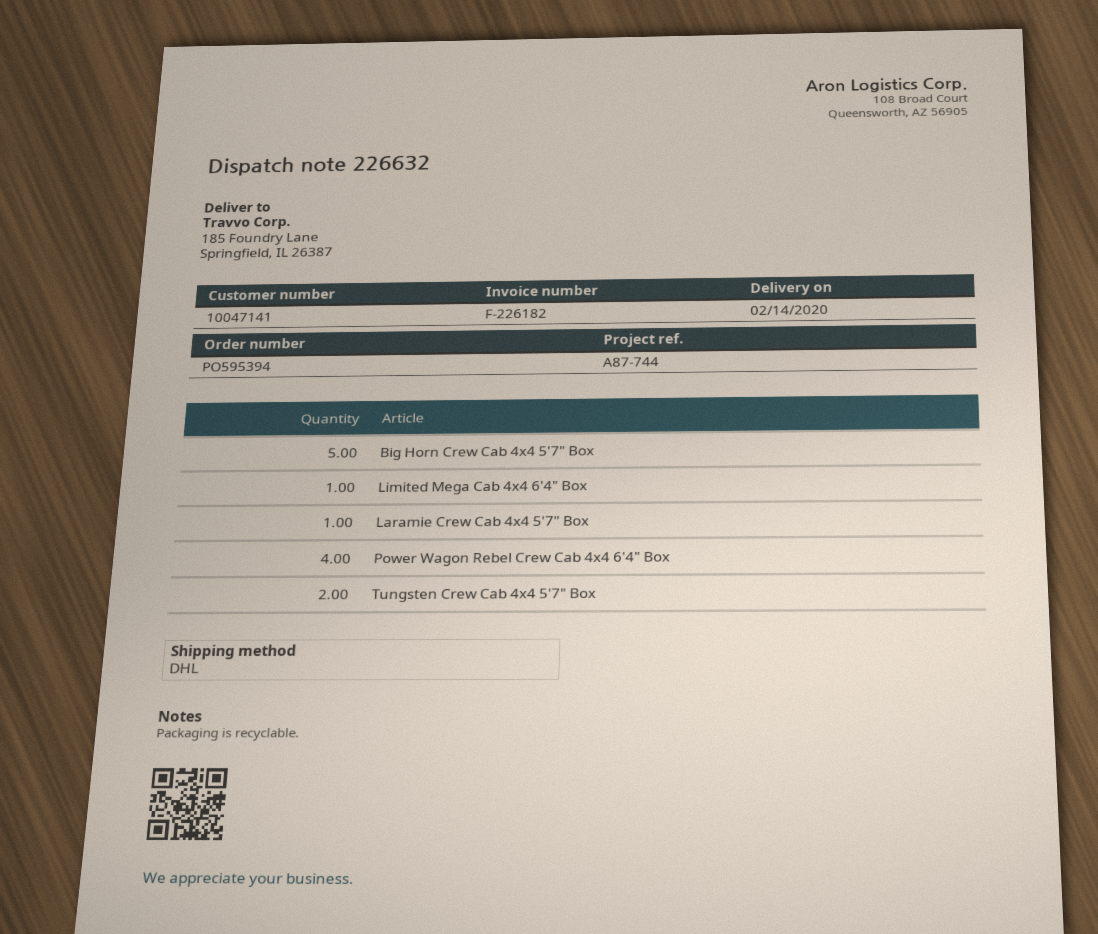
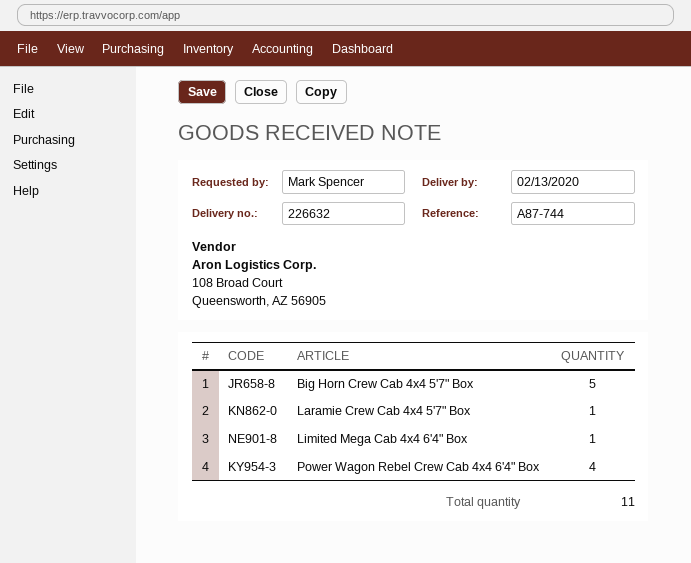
delivery date: 2020-02-14 -> 2020-02-13
Tungsten Crew Cab 4x4 5'7" Box: 2 -> none

